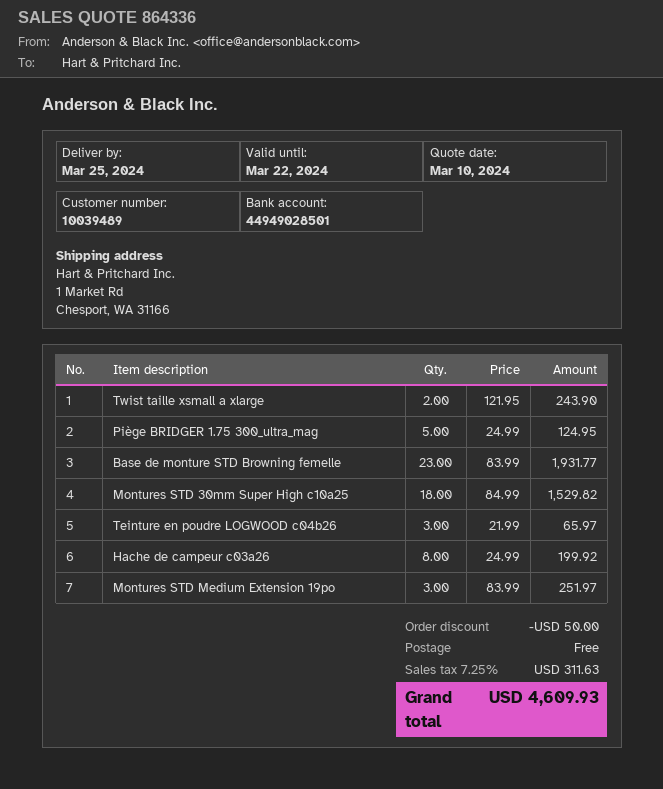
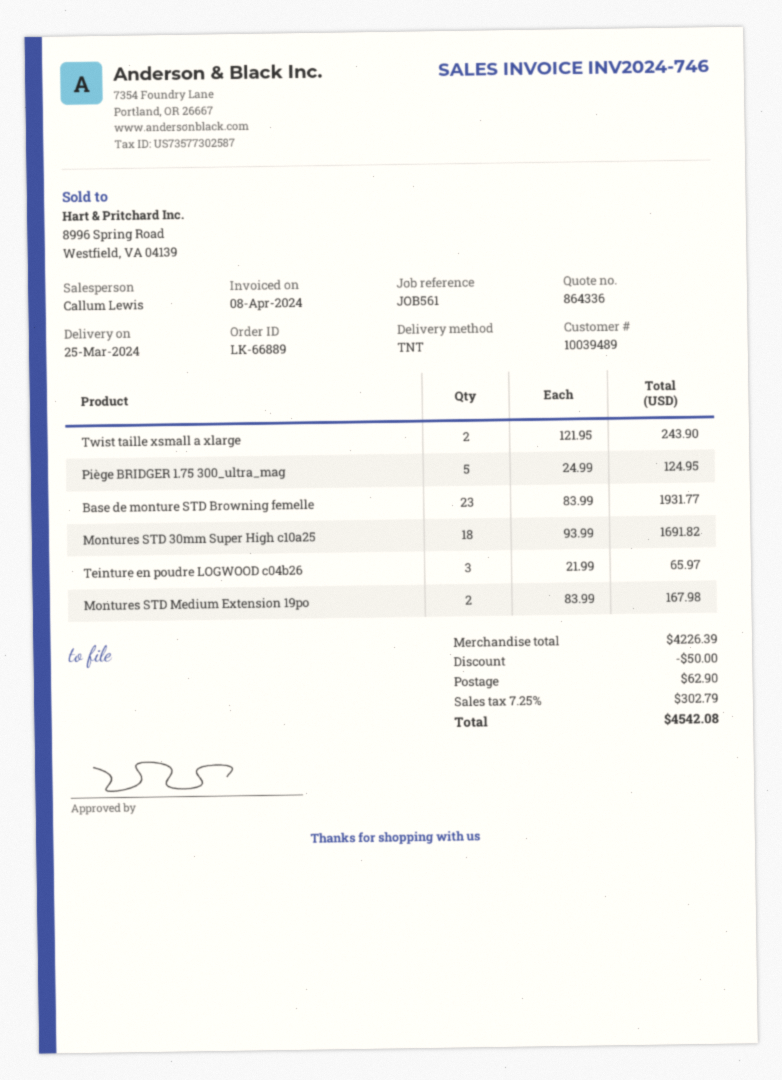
Montures STD 30mm Super High c10a25: 18 x 84.99 = 1529.82 -> 18 x 93.99 = 1691.82
Hache de campeur c03a26: 8 x 24.99 = 199.92 -> none
Montures STD Medium Extension 19po: 3 x 83.99 = 251.97 -> 2 x 83.99 = 167.98
shipping: 0.00 -> 62.90
tax: 7.25% = 311.63 -> 7.25% = 302.79
total: 4609.93 -> 4542.08

